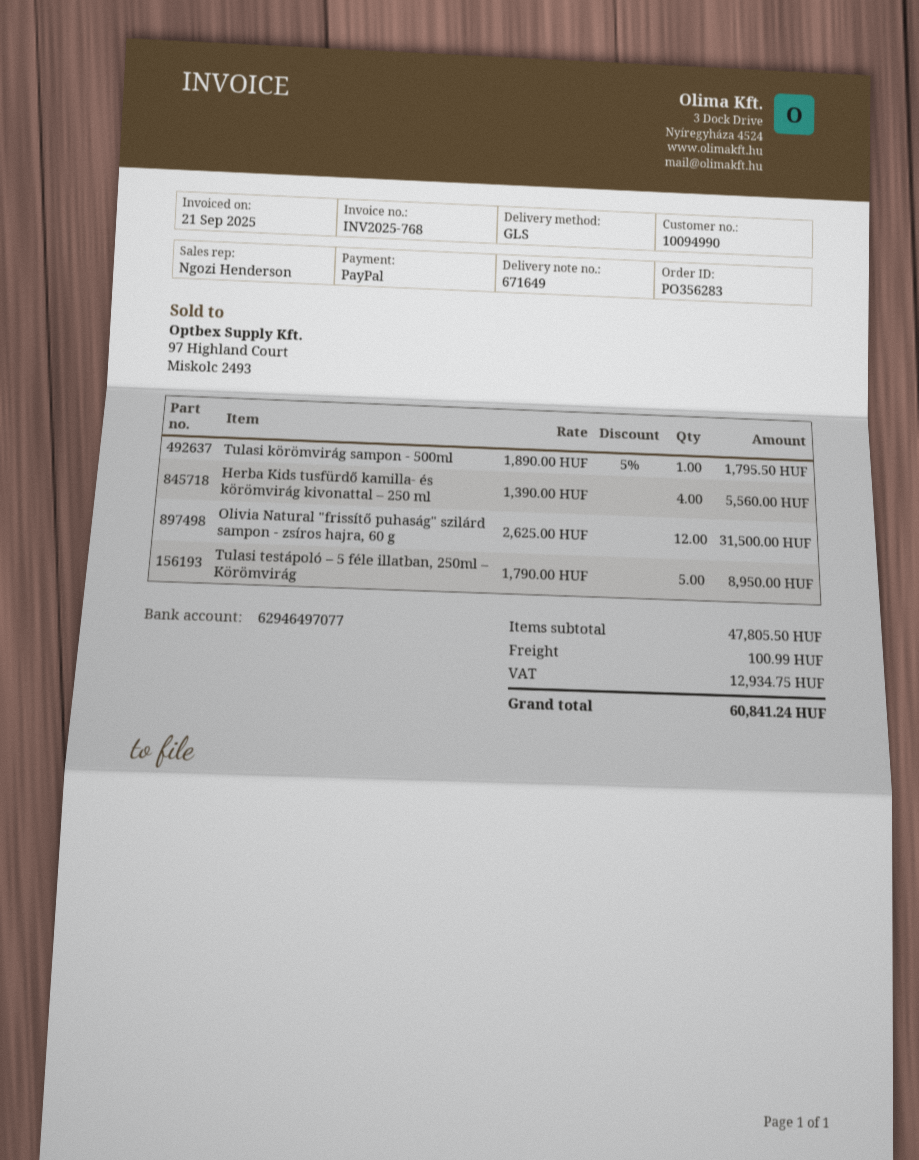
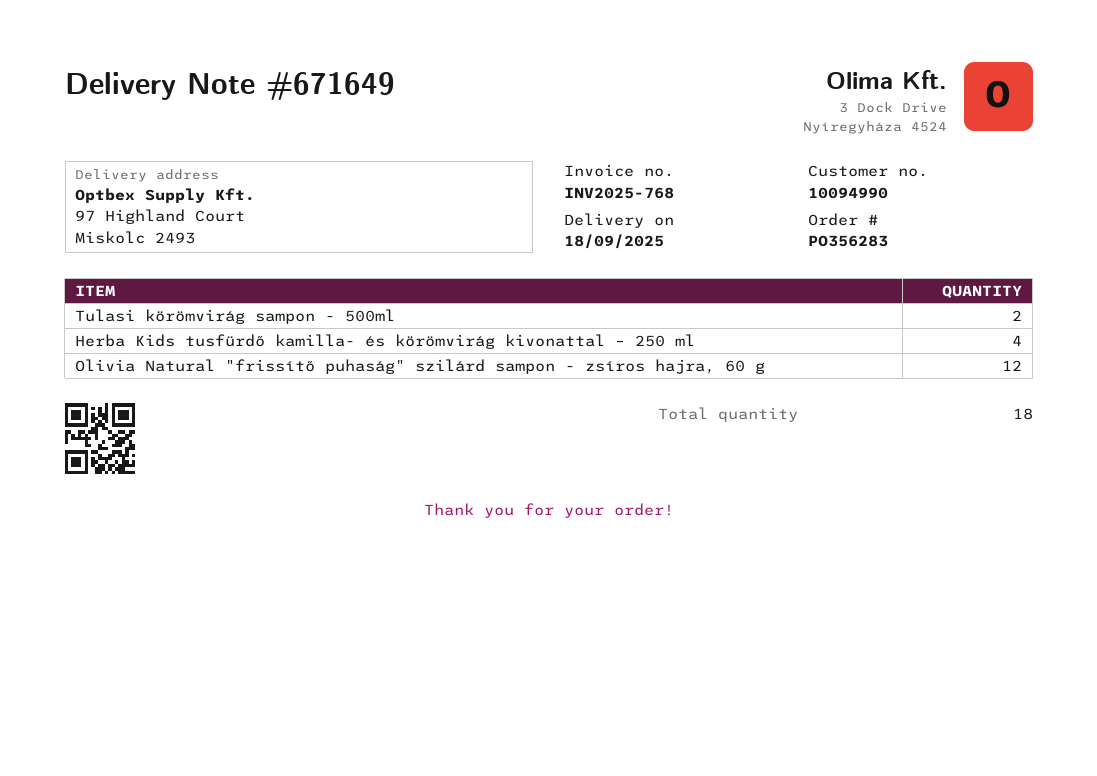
Tulasi körömvirág sampon - 500ml: 1 -> 2
Tulasi testápoló – 5 féle illatban, 250ml – Körömvirág: 5 -> none

